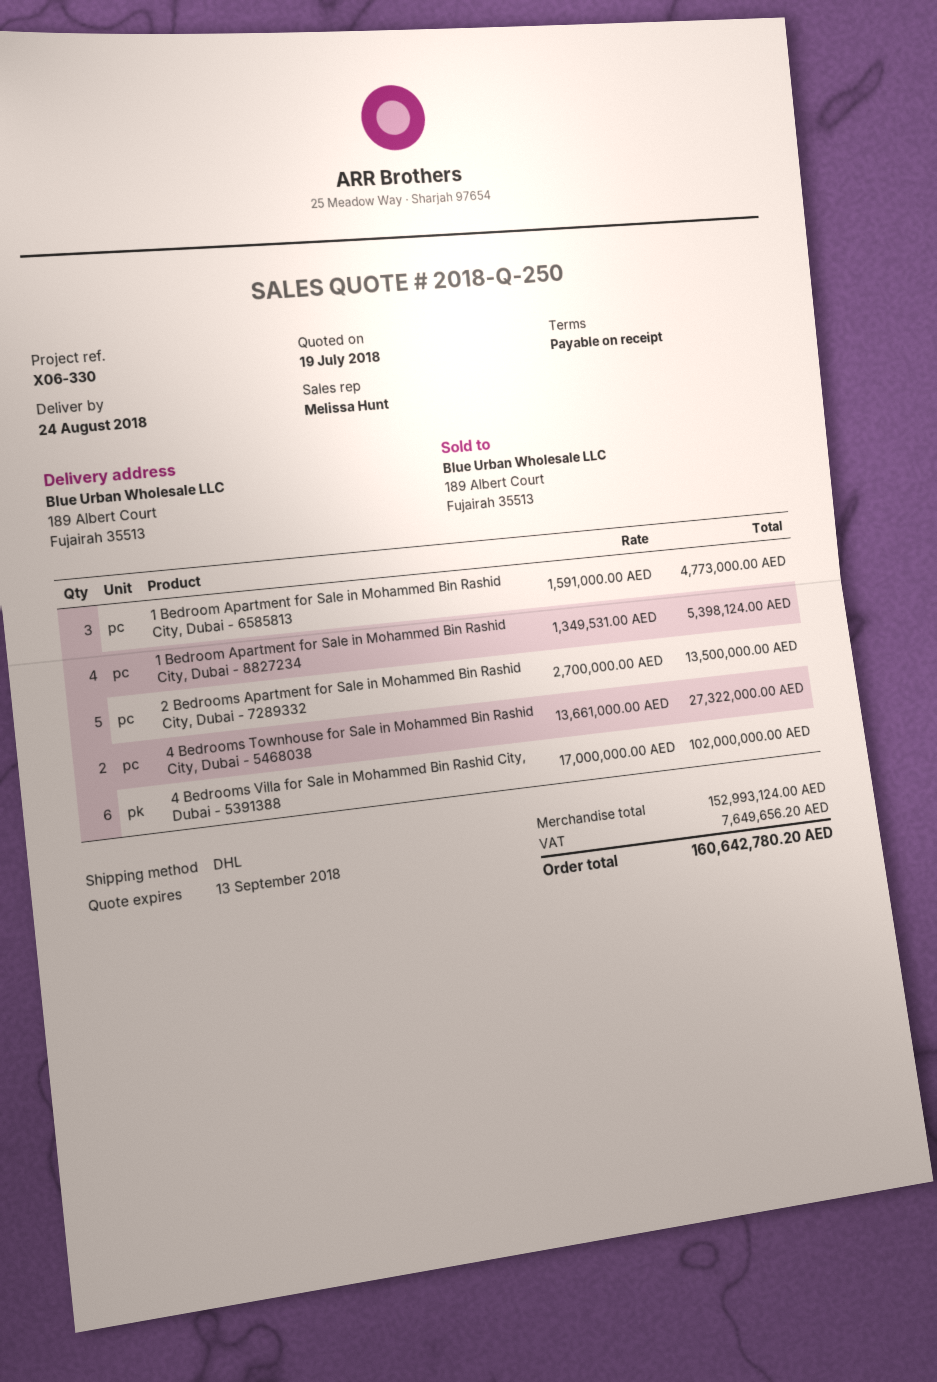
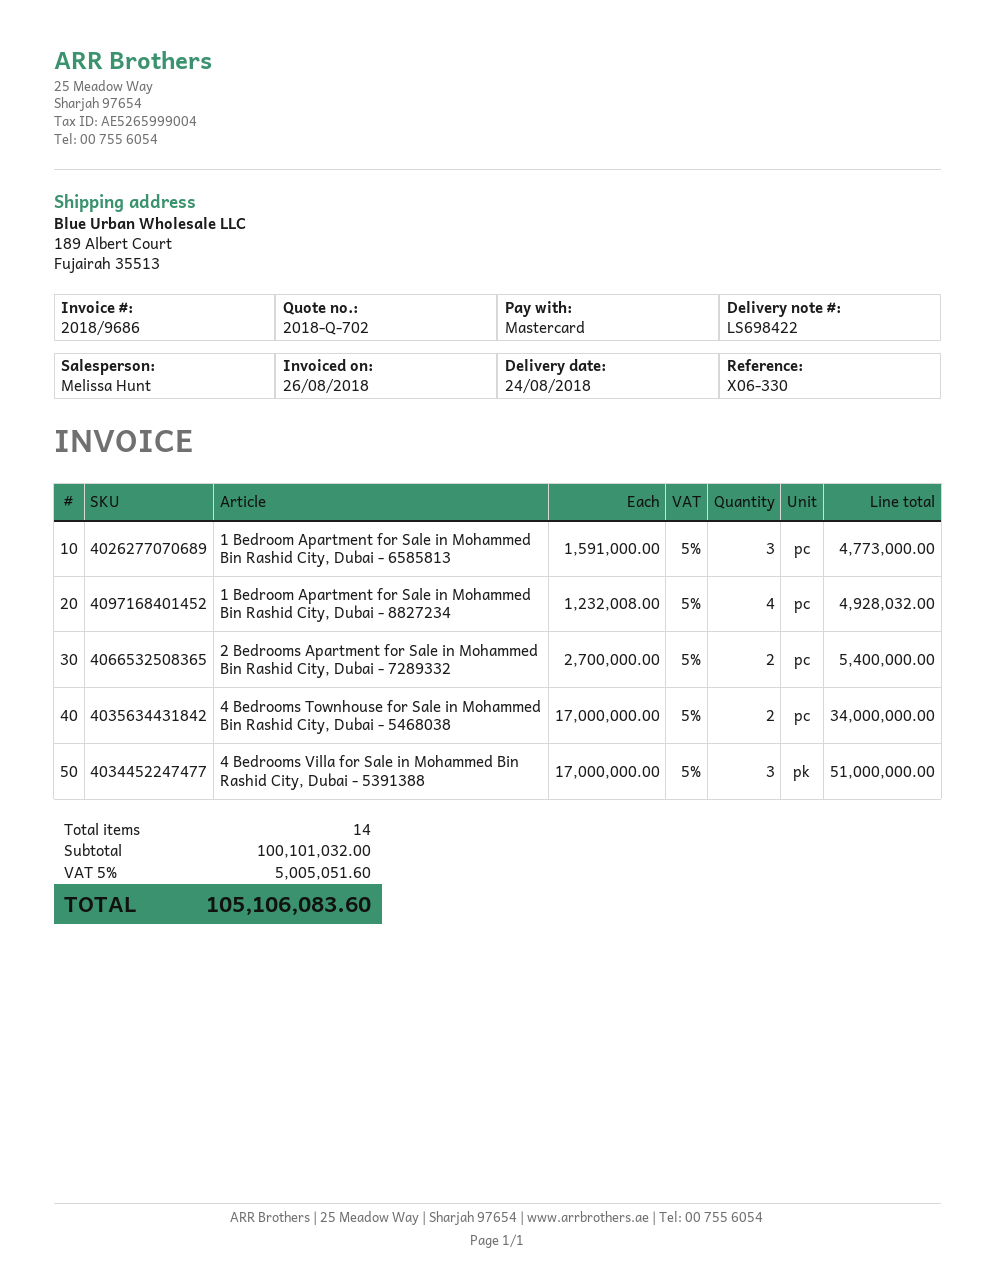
quote number: 2018-Q-250 -> 2018-Q-702
1 Bedroom Apartment for Sale in Mohammed Bin Rashid City, Dubai - 8827234: 4 x 1349531.00 = 5398124.00 -> 4 x 1232008.00 = 4928032.00
2 Bedrooms Apartment for Sale in Mohammed Bin Rashid City, Dubai - 7289332: 5 x 2700000.00 = 13500000.00 -> 2 x 2700000.00 = 5400000.00
4 Bedrooms Townhouse for Sale in Mohammed Bin Rashid City, Dubai - 5468038: 2 x 13661000.00 = 27322000.00 -> 2 x 17000000.00 = 34000000.00
4 Bedrooms Villa for Sale in Mohammed Bin Rashid City, Dubai - 5391388: 6 x 17000000.00 = 102000000.00 -> 3 x 17000000.00 = 51000000.00
subtotal: 152993124.00 -> 100101032.00
tax: 7649656.20 -> 5005051.60
total: 160642780.20 -> 105106083.60

